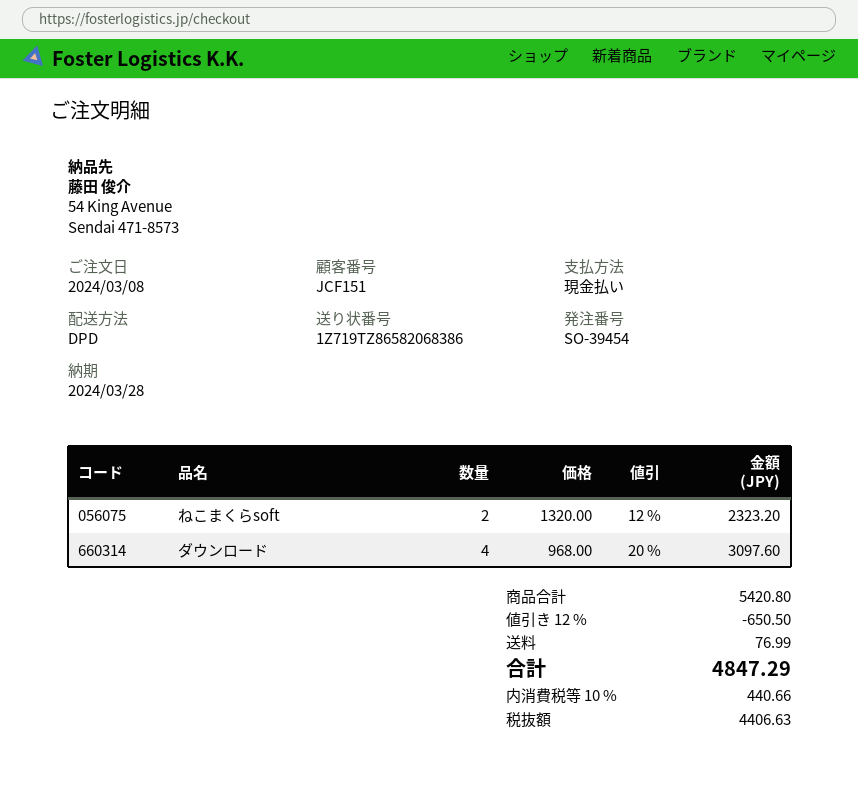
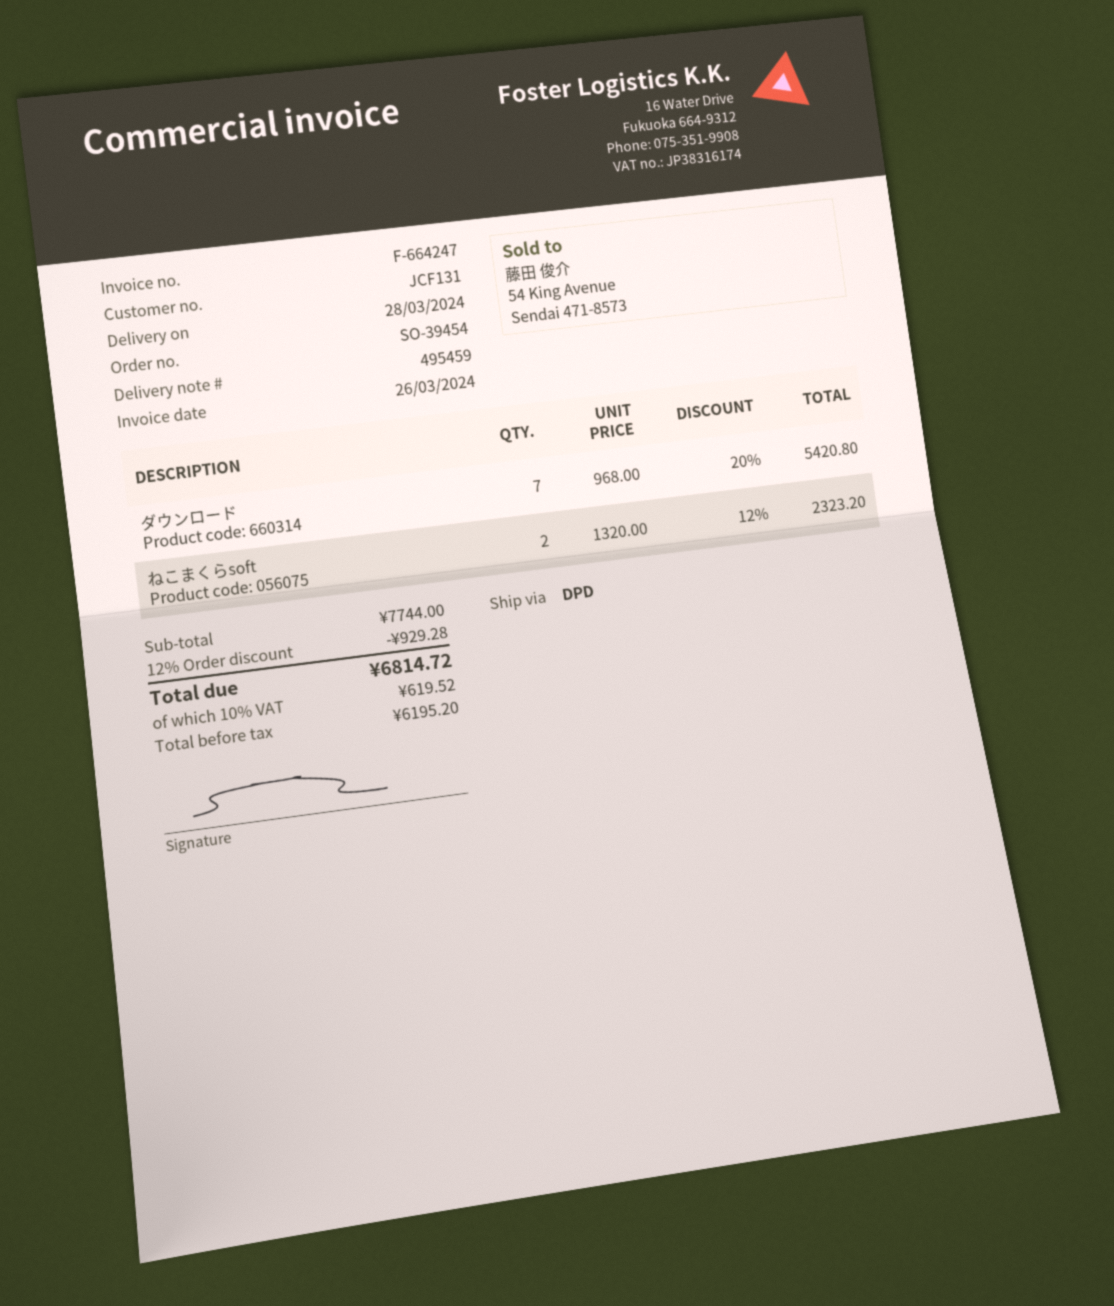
customer number: JCF151 -> JCF131
ダウンロード: 4 x 968.00 - 20% = 3097.60 -> 7 x 968.00 - 20% = 5420.80
subtotal: 5420.80 -> 7744.00
discount: 12% = 650.50 -> 12% = 929.28
shipping: 76.99 -> none
net: 4406.63 -> 6195.20
tax: 10% = 440.66 -> 10% = 619.52
total: 4847.29 -> 6814.72

